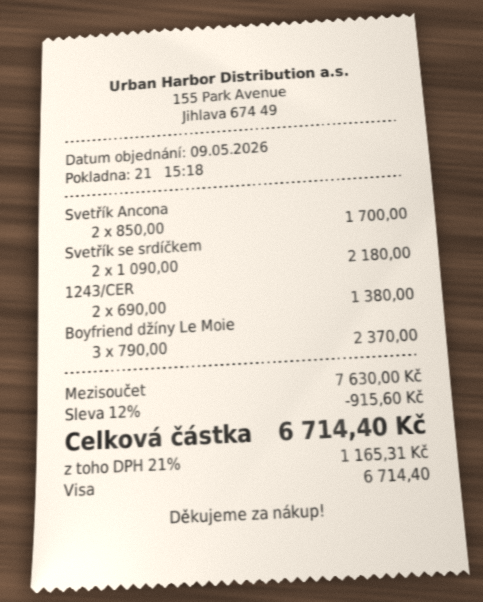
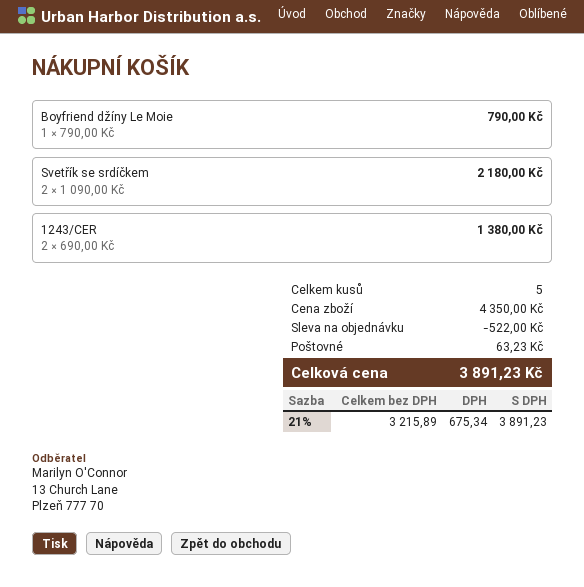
Svetřík Ancona: 2 x 850.00 = 1700.00 -> none
Boyfriend džíny Le Moie: 3 x 790.00 = 2370.00 -> 1 x 790.00 = 790.00
subtotal: 7630.00 -> 4350.00
discount: 915.60 -> 522.00
shipping: none -> 63.23
tax: 21% = 1165.31 -> 21% = 675.34
total: 6714.40 -> 3891.23

